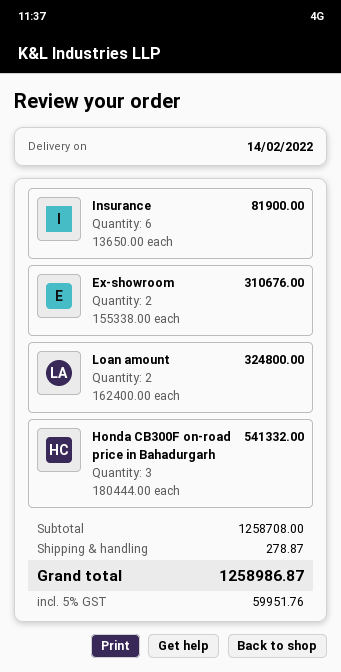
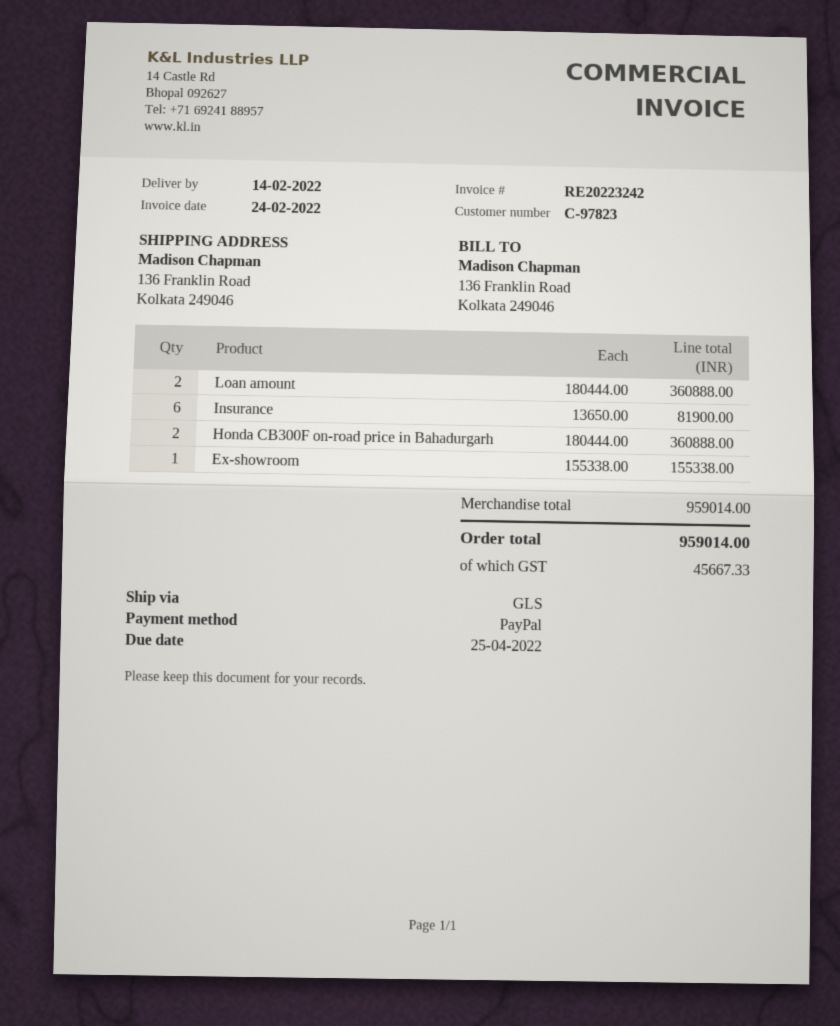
Ex-showroom: 2 x 155338.00 = 310676.00 -> 1 x 155338.00 = 155338.00
Loan amount: 2 x 162400.00 = 324800.00 -> 2 x 180444.00 = 360888.00
Honda CB300F on-road price in Bahadurgarh: 3 x 180444.00 = 541332.00 -> 2 x 180444.00 = 360888.00
subtotal: 1258708.00 -> 959014.00
shipping: 278.87 -> none
tax: 59951.76 -> 45667.33
total: 1258986.87 -> 959014.00

